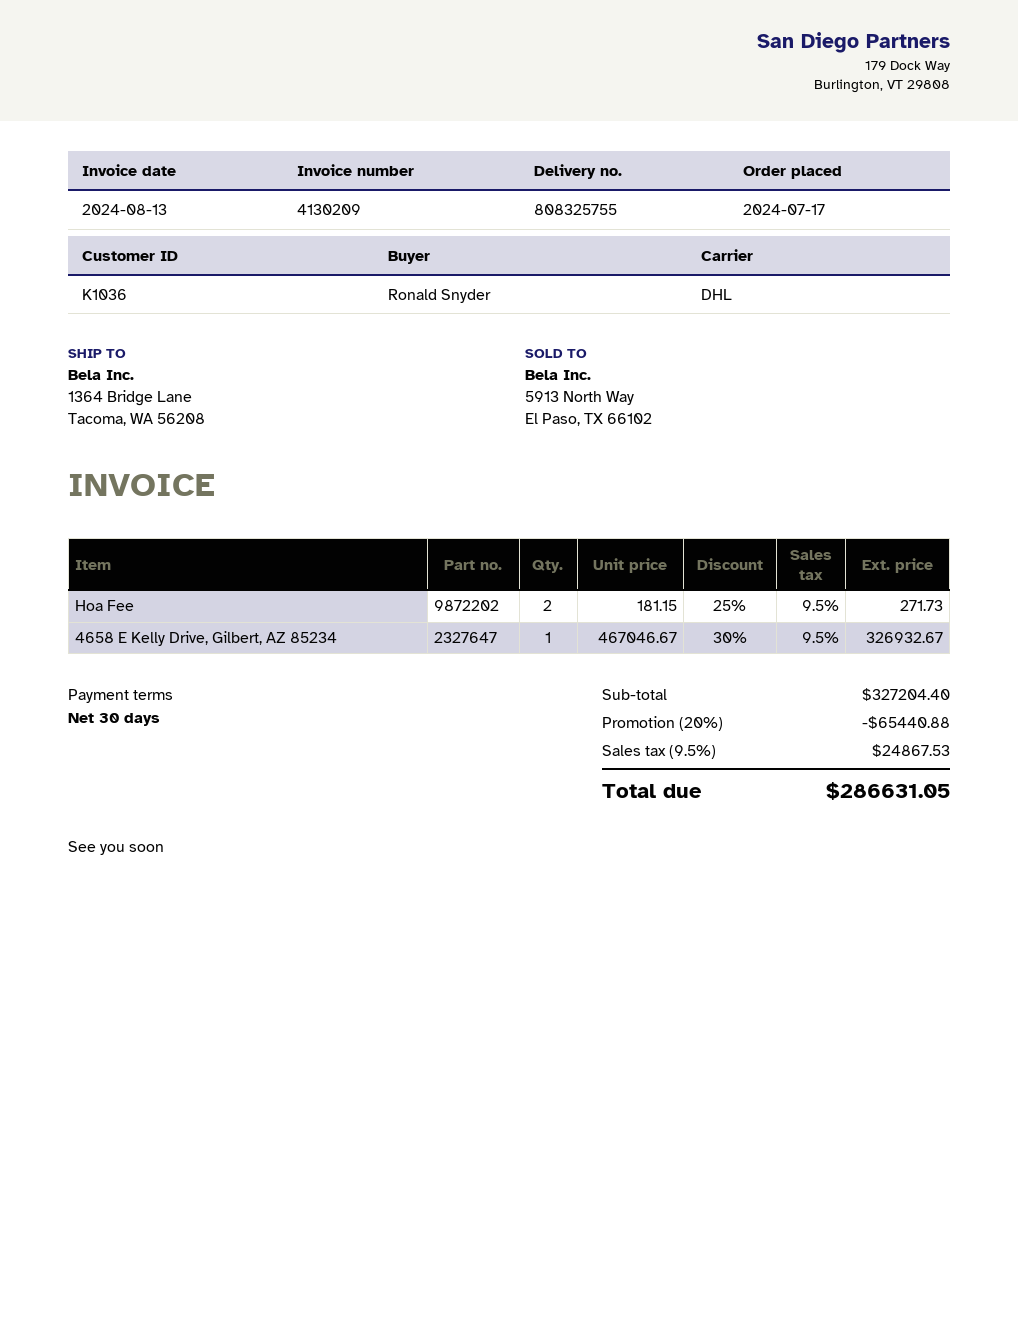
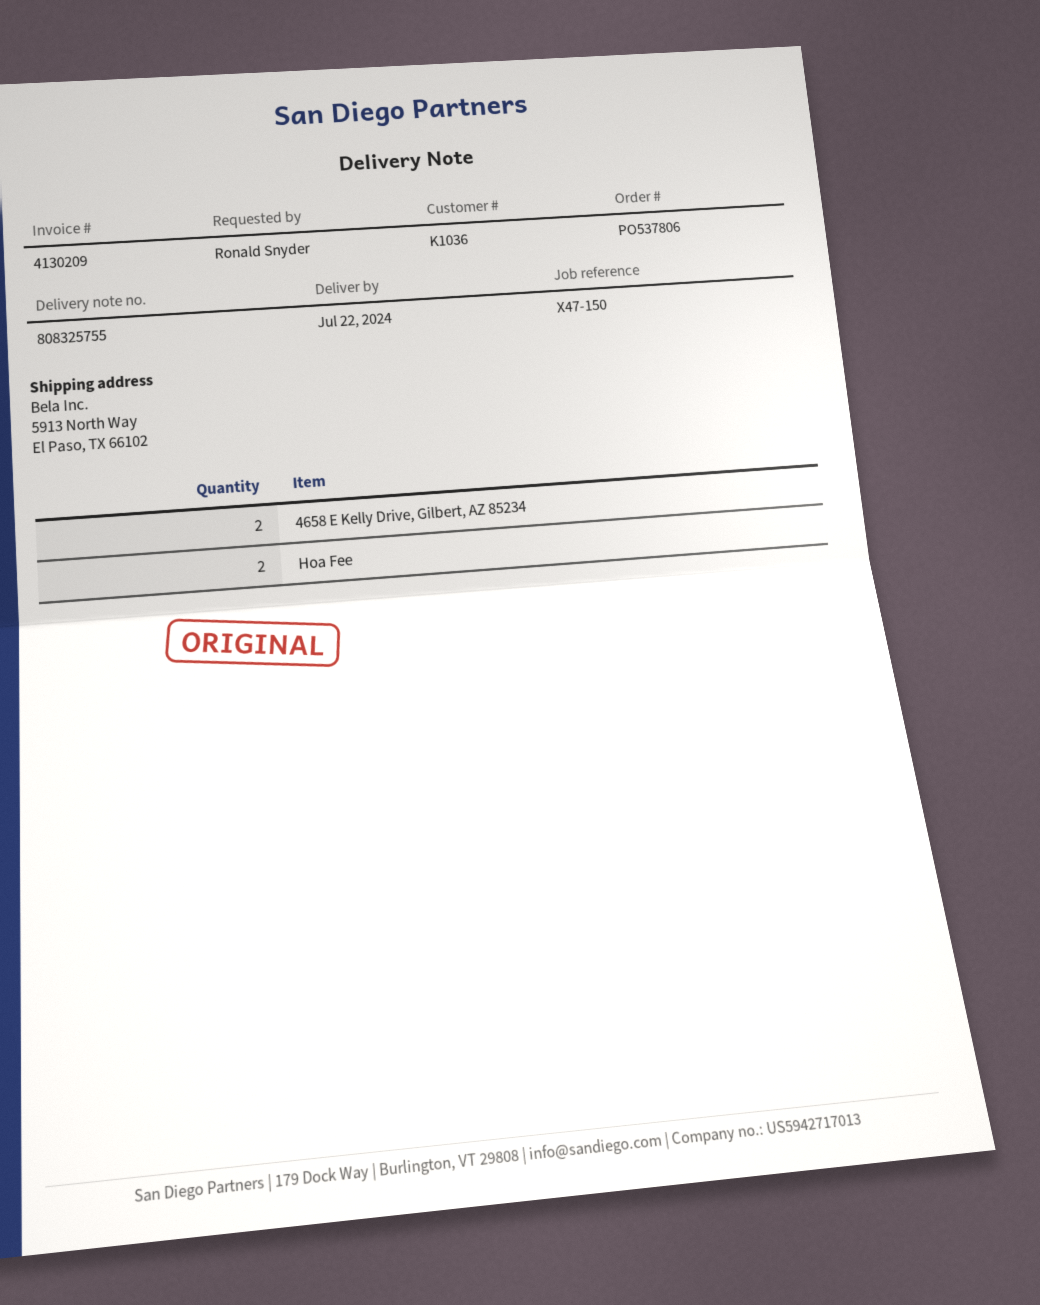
ship to: 1364 Bridge Lane, Tacoma, WA 56208 -> 5913 North Way, El Paso, TX 66102
4658 E Kelly Drive, Gilbert, AZ 85234: 1 -> 2

